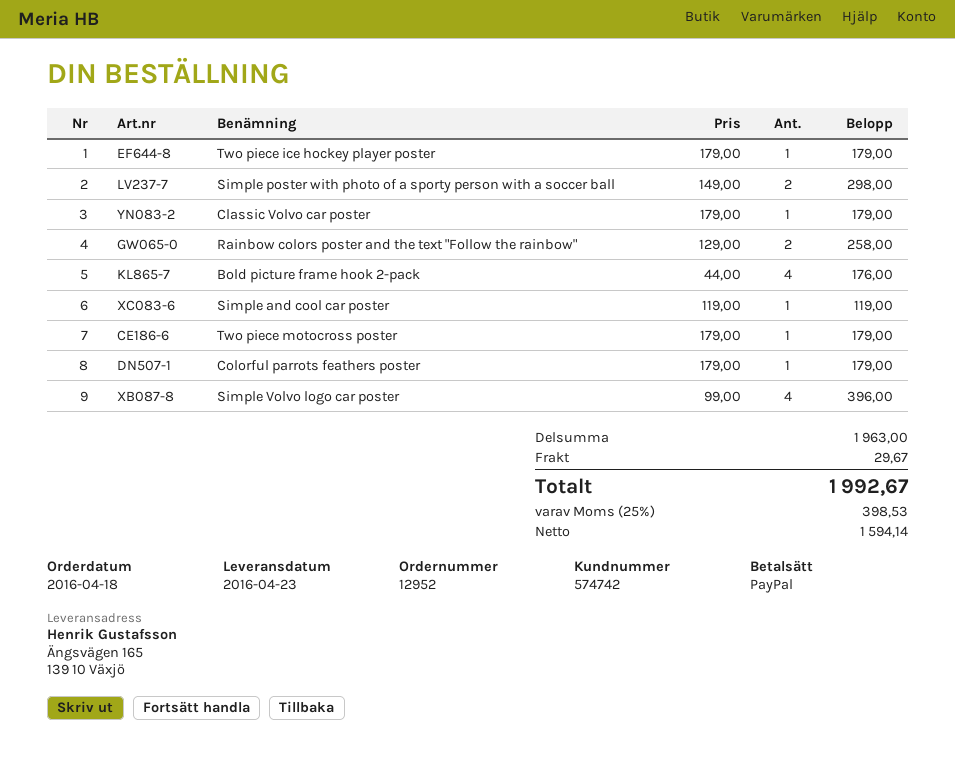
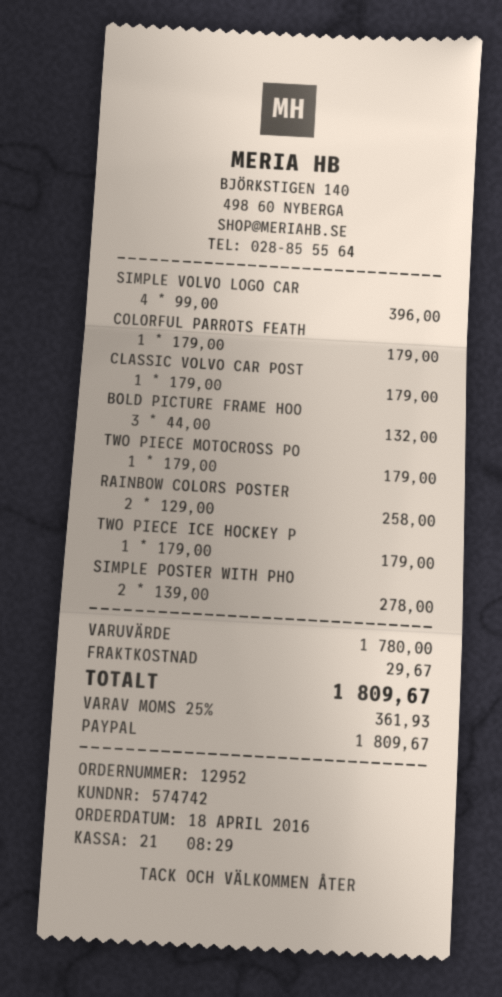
Simple poster with photo of a sporty person with a soccer ball: 2 x 149.00 = 298.00 -> 2 x 139.00 = 278.00
Bold picture frame hook 2-pack: 4 x 44.00 = 176.00 -> 3 x 44.00 = 132.00
Simple and cool car poster: 1 x 119.00 = 119.00 -> none
subtotal: 1963.00 -> 1780.00
tax: 25% = 398.53 -> 25% = 361.93
total: 1992.67 -> 1809.67

